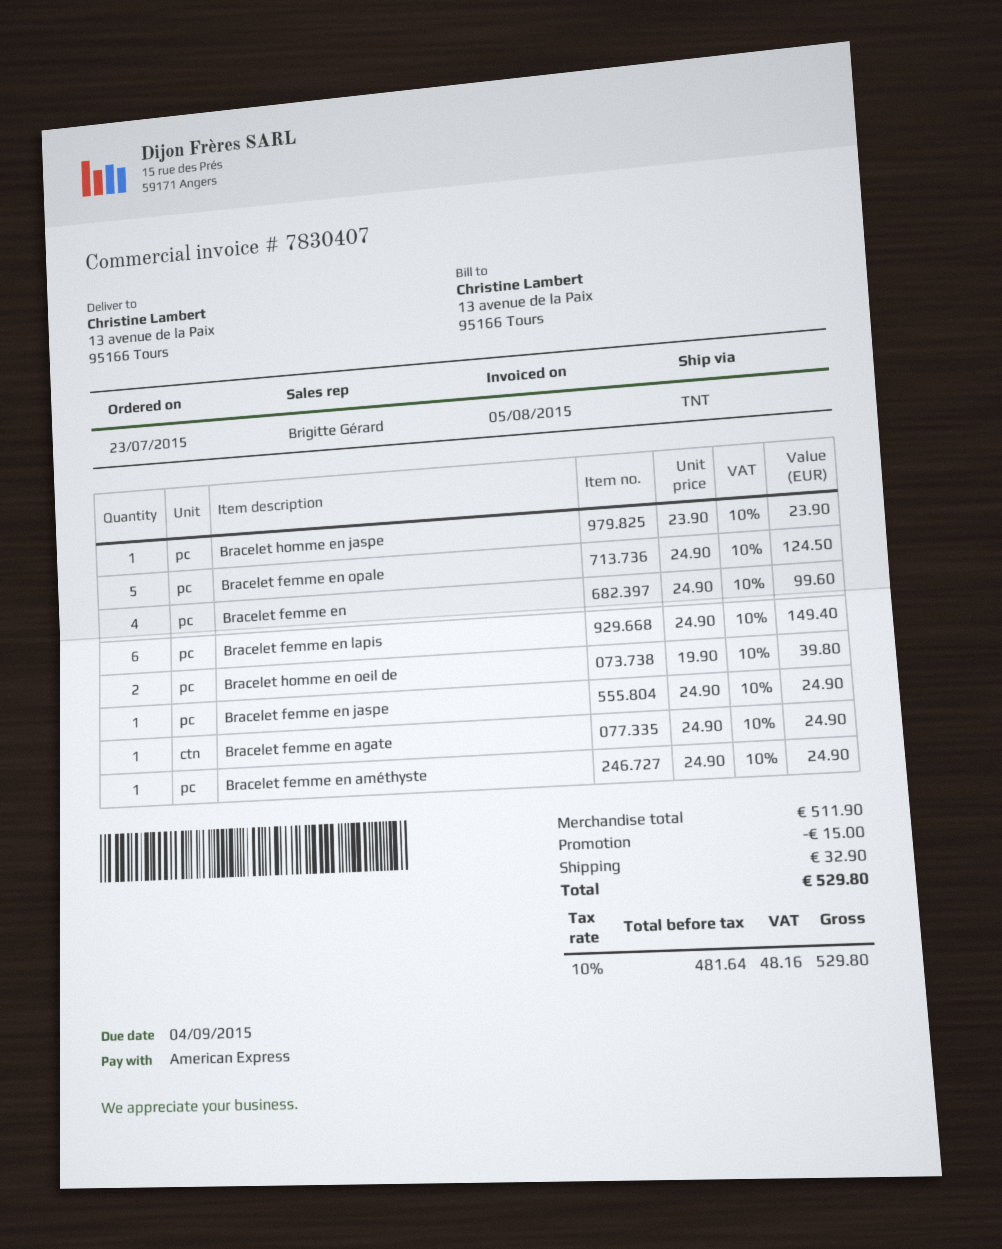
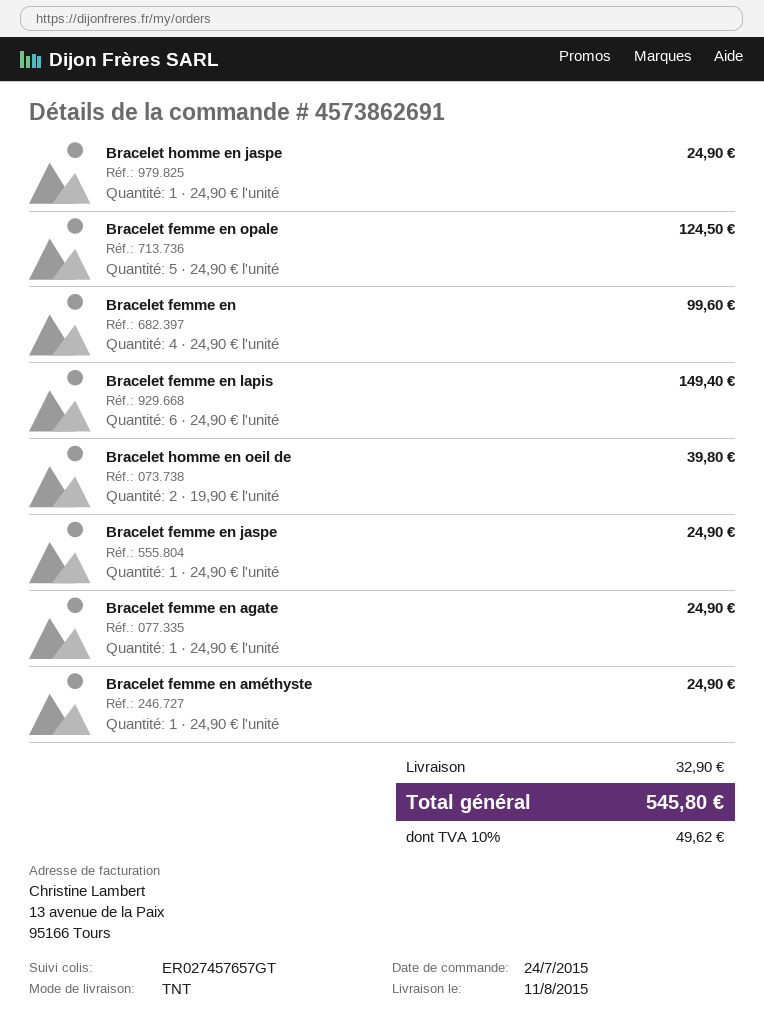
order date: 2015-07-23 -> 2015-07-24
Bracelet homme en jaspe: 1 x 23.90 = 23.90 -> 1 x 24.90 = 24.90
discount: 15.00 -> none
tax: 10% = 48.16 -> 10% = 49.62
total: 529.80 -> 545.80

